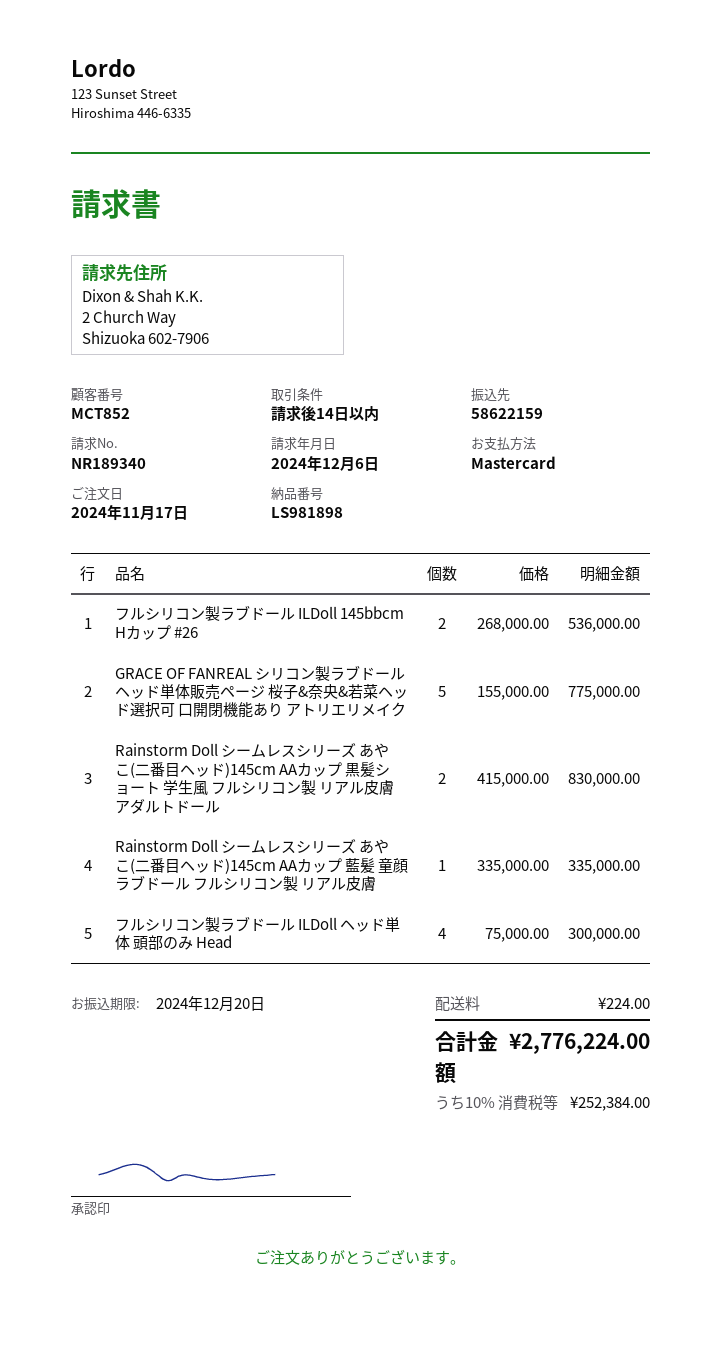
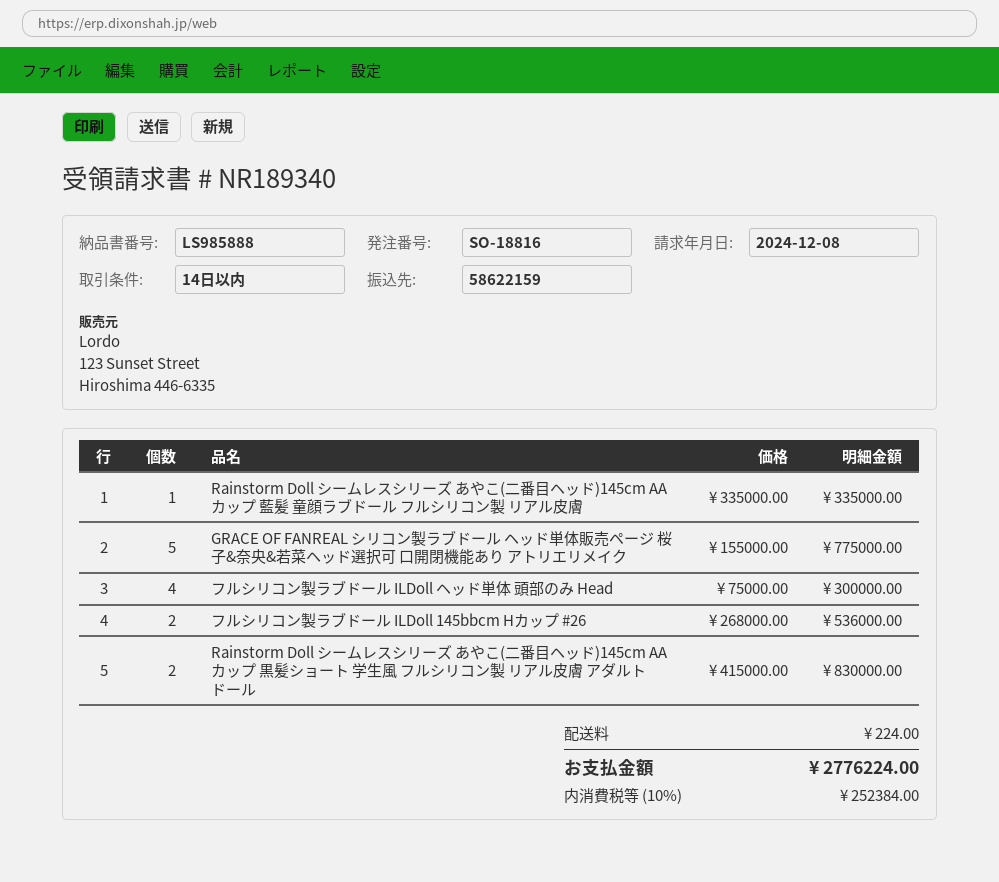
delivery note number: LS981898 -> LS985888
invoice date: 2024-12-06 -> 2024-12-08

